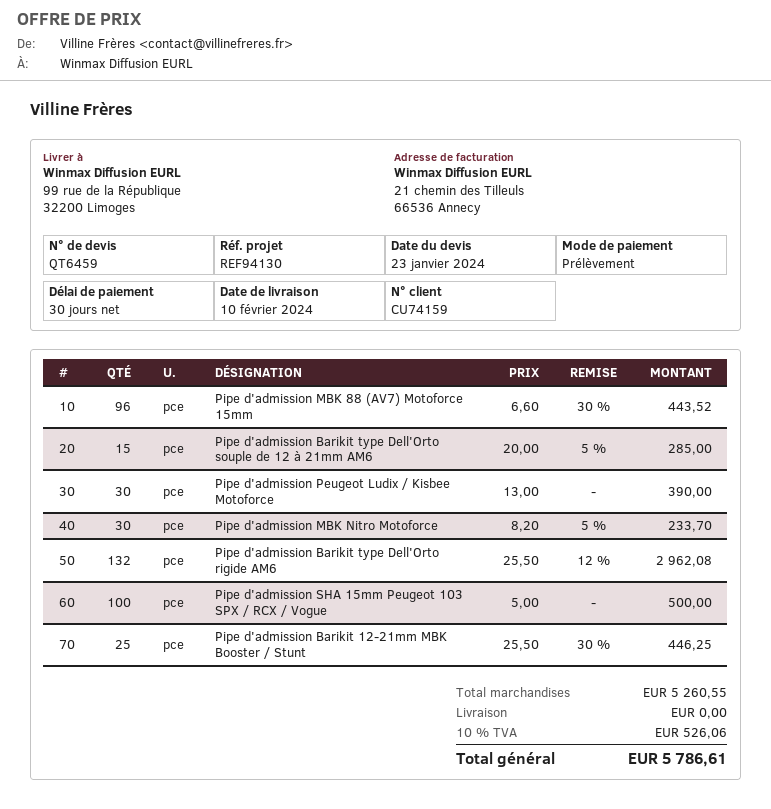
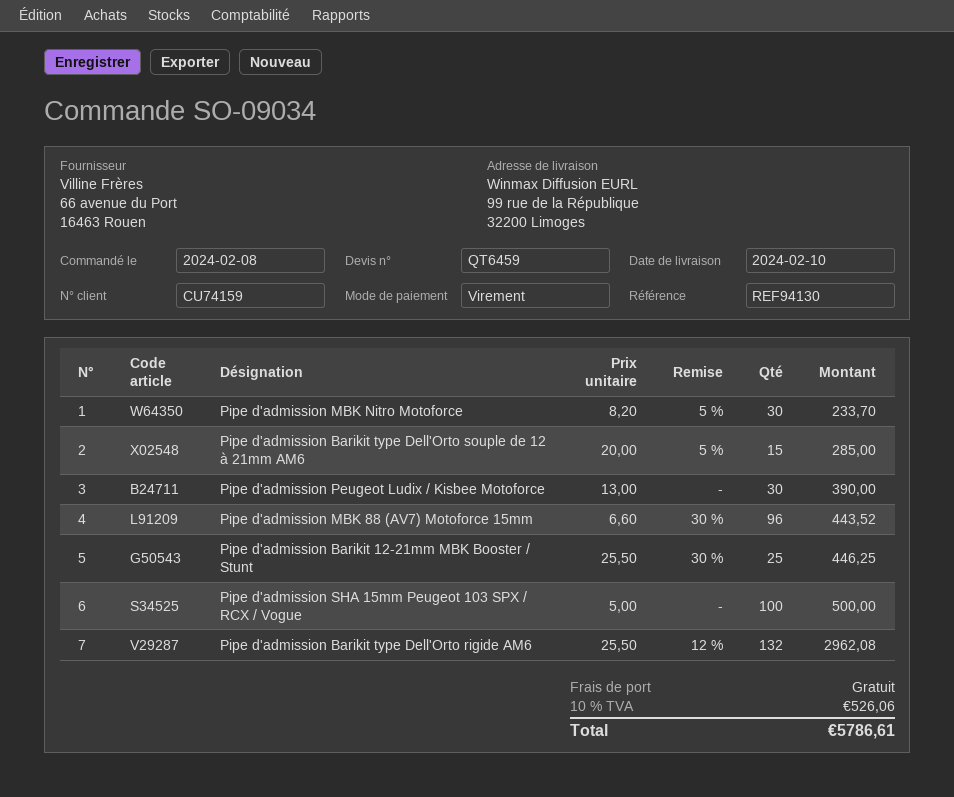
payment method: direct debit -> bank transfer

